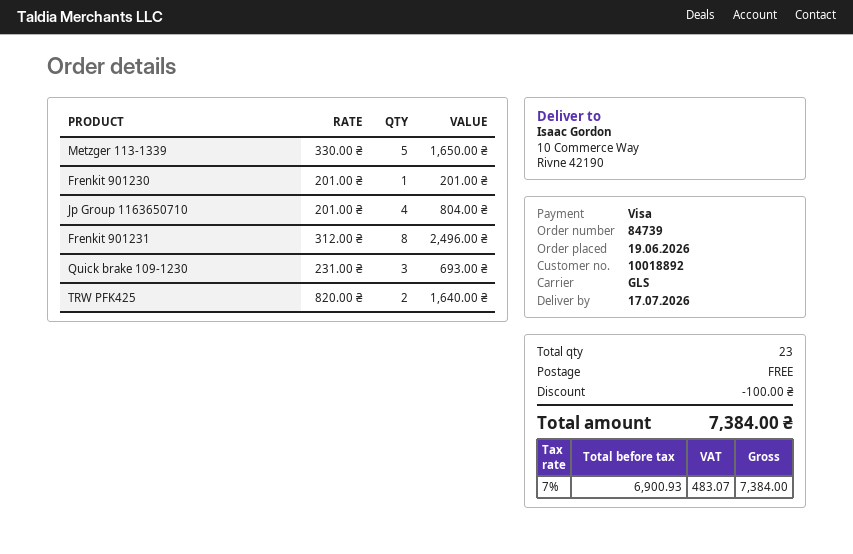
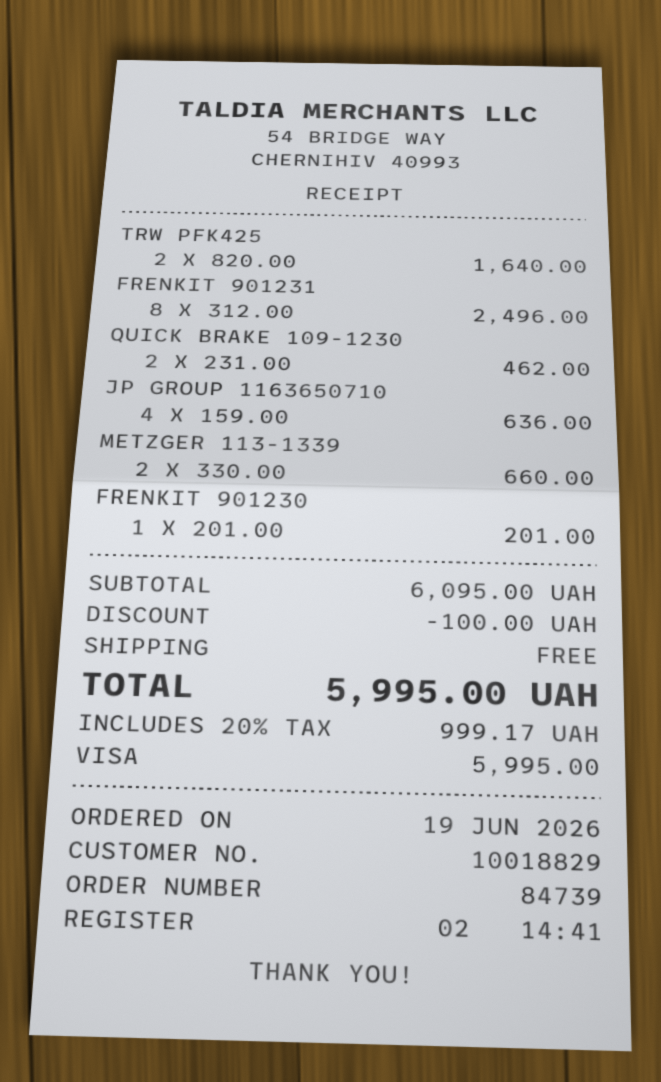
customer number: 10018892 -> 10018829
Metzger 113-1339: 5 x 330.00 = 1650.00 -> 2 x 330.00 = 660.00
Jp Group 1163650710: 4 x 201.00 = 804.00 -> 4 x 159.00 = 636.00
Quick brake 109-1230: 3 x 231.00 = 693.00 -> 2 x 231.00 = 462.00
tax: 7% = 483.07 -> 20% = 999.17
total: 7384.00 -> 5995.00

